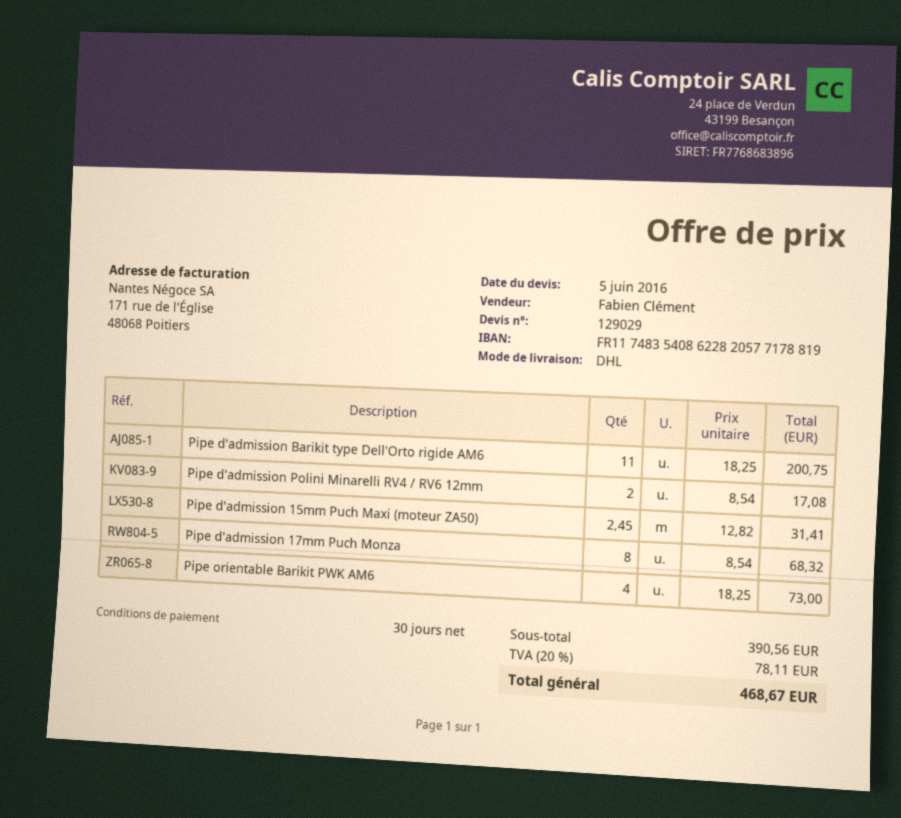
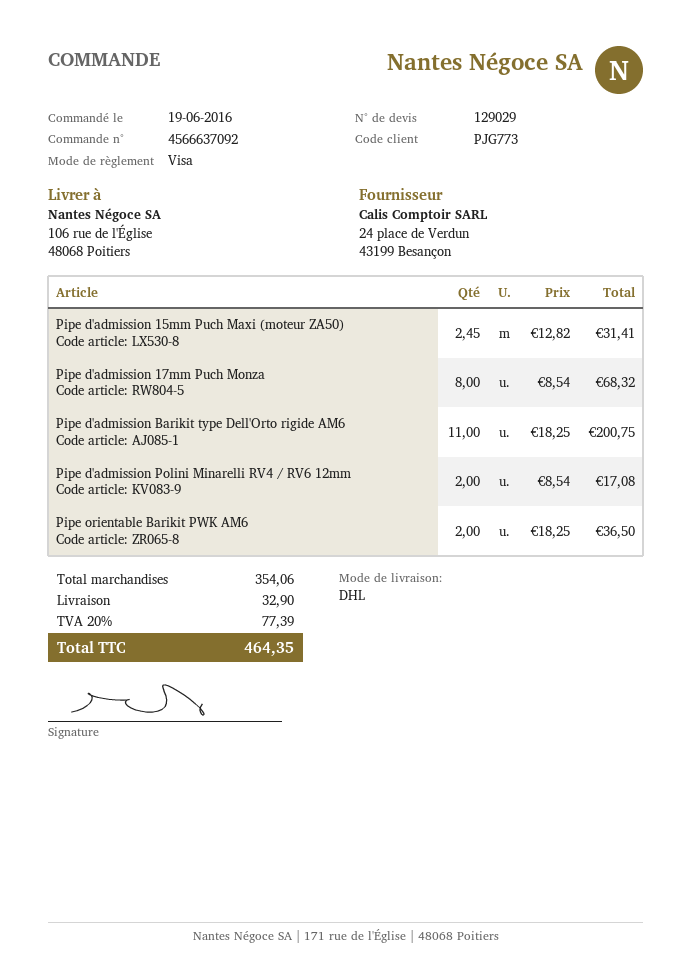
Pipe orientable Barikit PWK AM6: 4 x 18.25 = 73.00 -> 2 x 18.25 = 36.50
subtotal: 390.56 -> 354.06
shipping: none -> 32.90
tax: 20% = 78.11 -> 20% = 77.39
total: 468.67 -> 464.35

